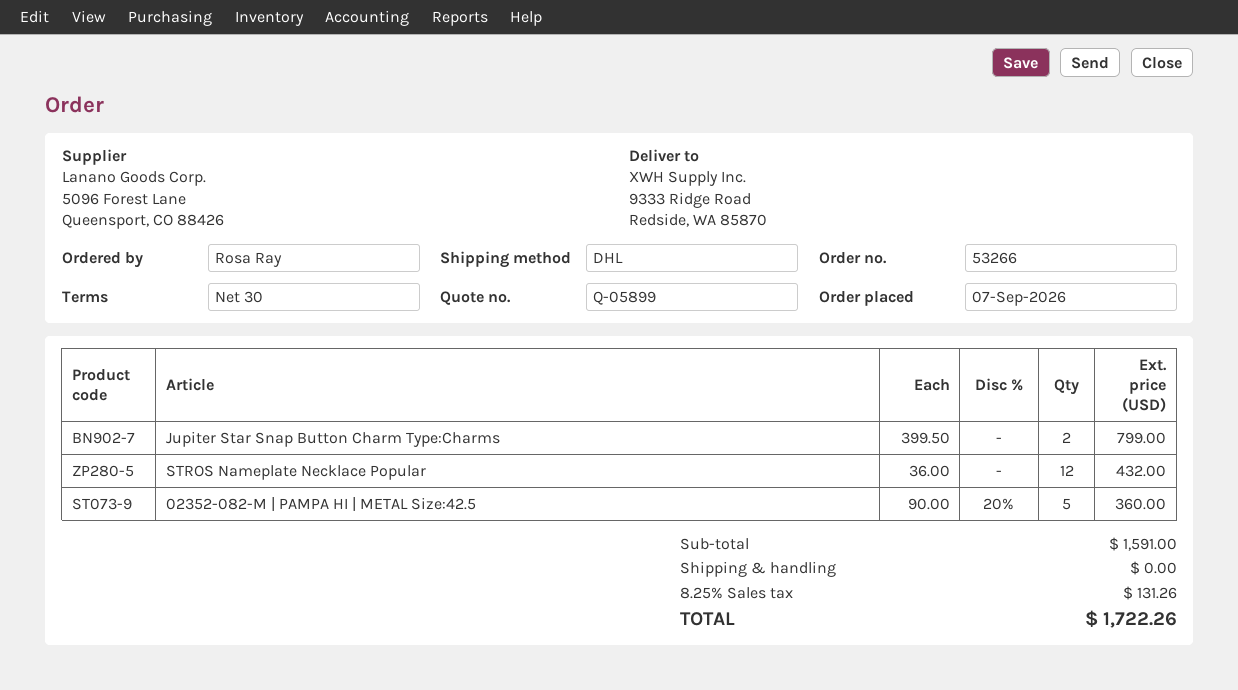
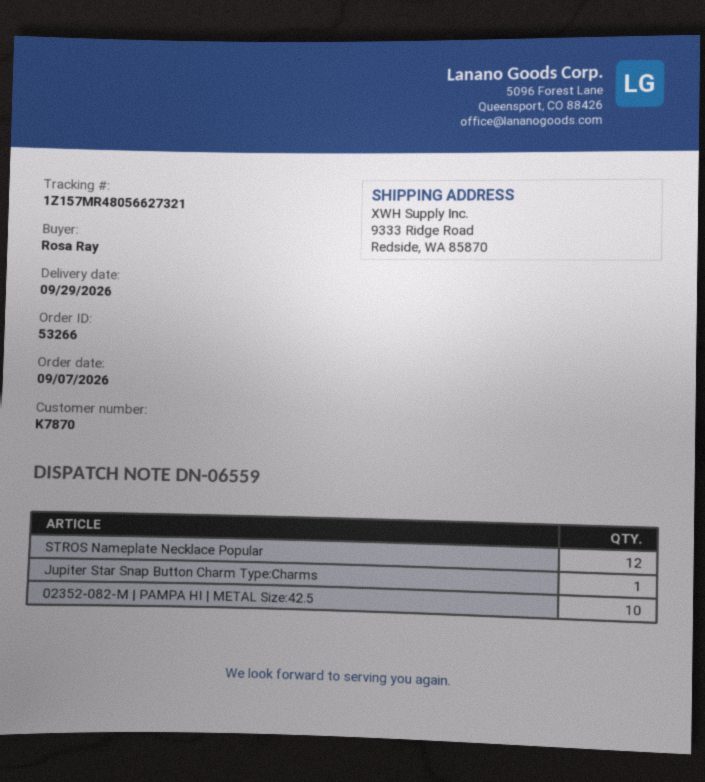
Jupiter Star Snap Button Charm Type:Charms: 2 -> 1
02352-082-M | PAMPA HI | METAL Size:42.5: 5 -> 10

